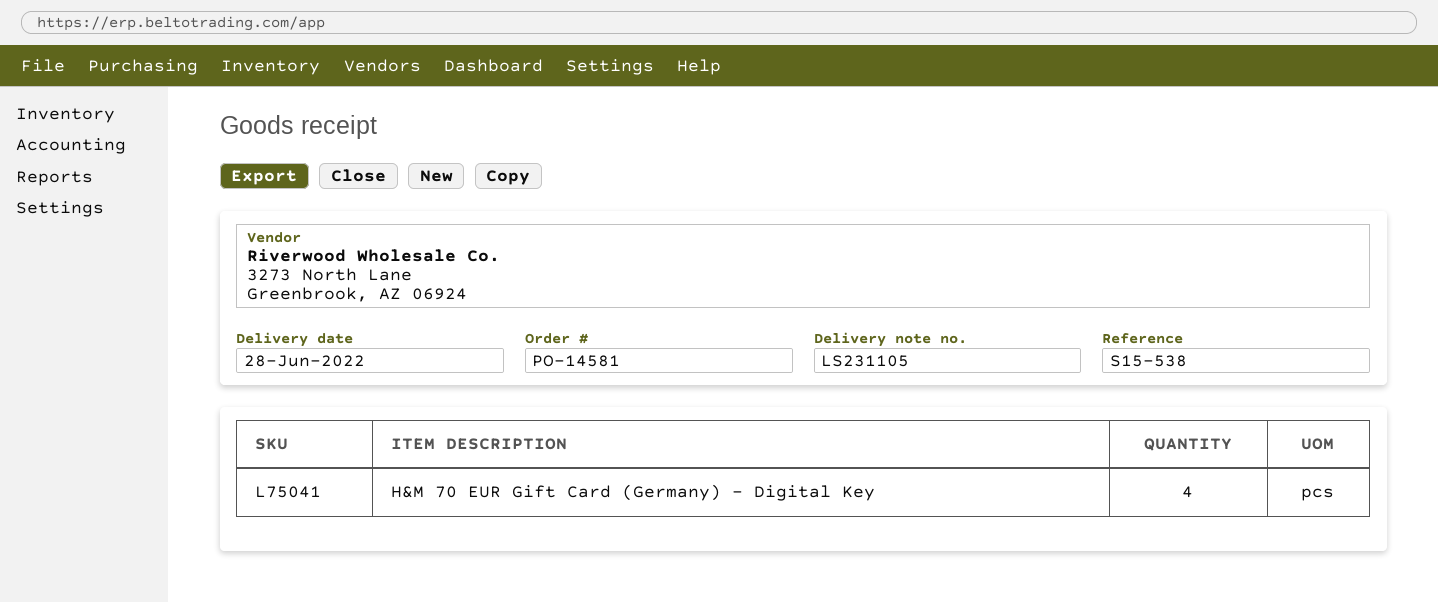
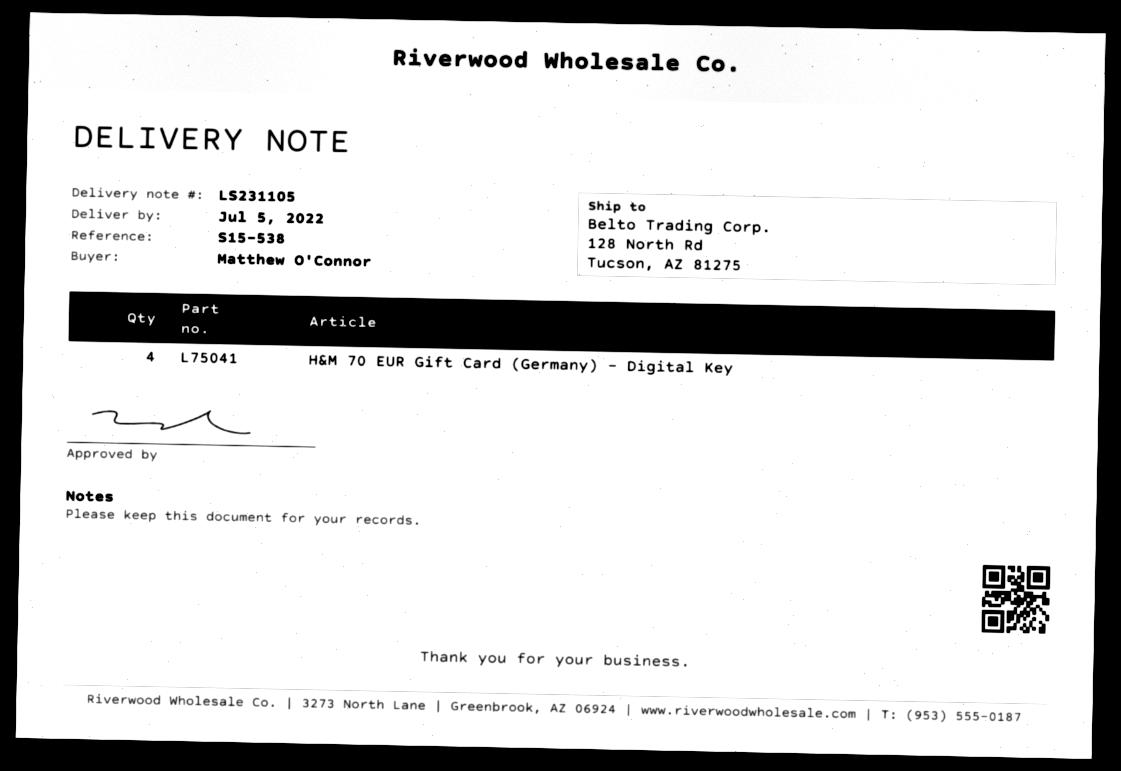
delivery date: 2022-06-28 -> 2022-07-05

